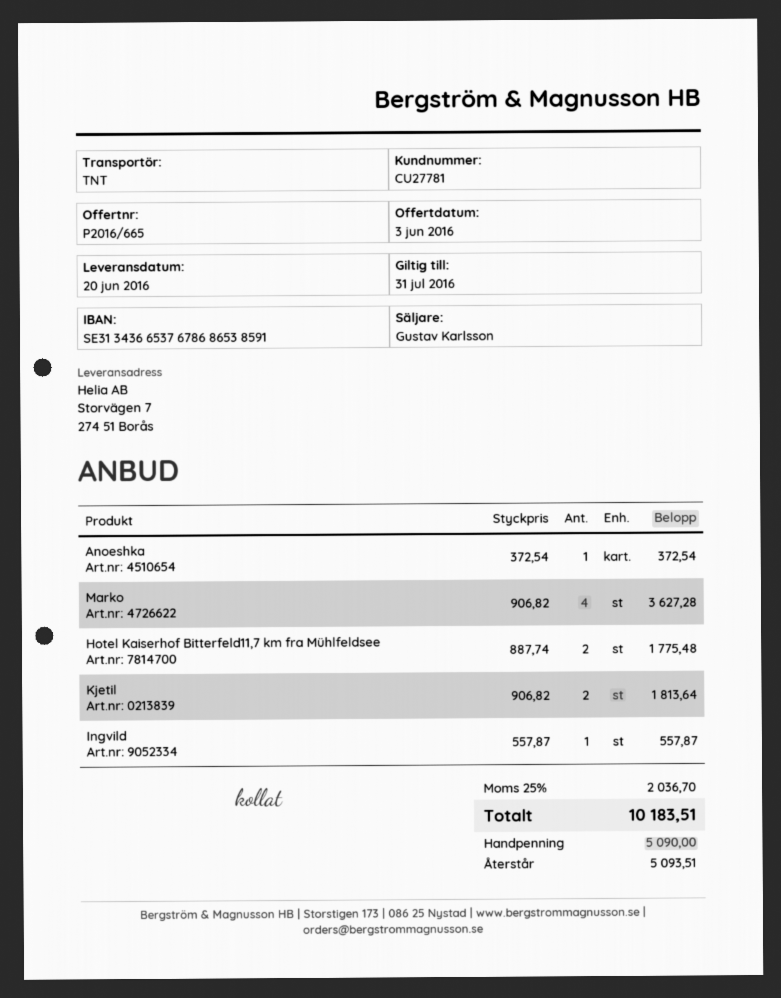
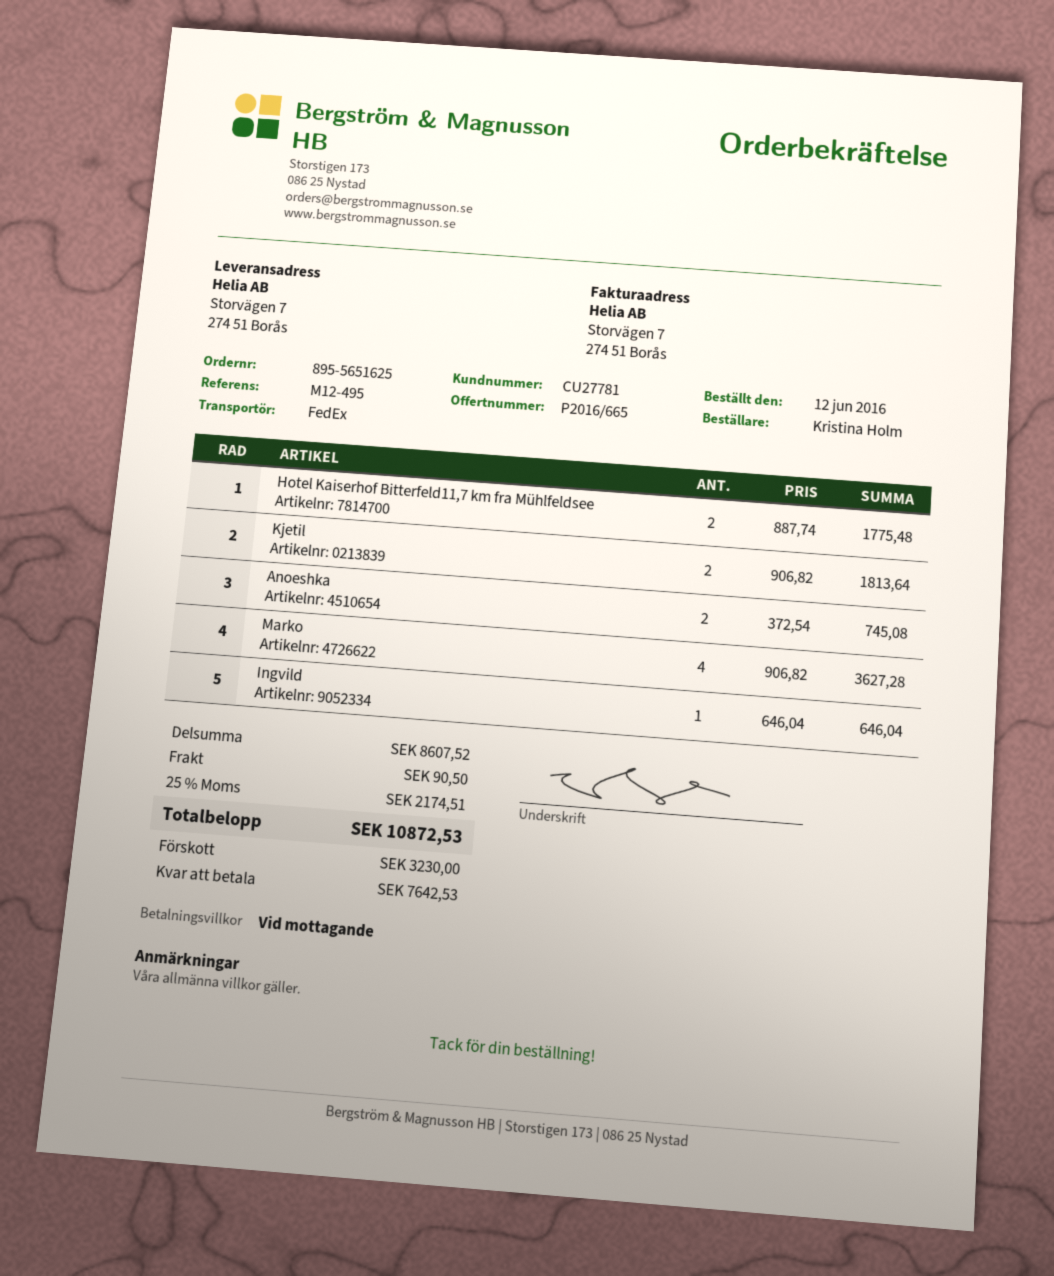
shipping method: TNT -> FedEx
Anoeshka: 1 x 372.54 = 372.54 -> 2 x 372.54 = 745.08
Ingvild: 1 x 557.87 = 557.87 -> 1 x 646.04 = 646.04
shipping: none -> 90.50
tax: 25% = 2036.70 -> 25% = 2174.51
total: 10183.51 -> 10872.53
deposit: 5090.00 -> 3230.00
balance: 5093.51 -> 7642.53

